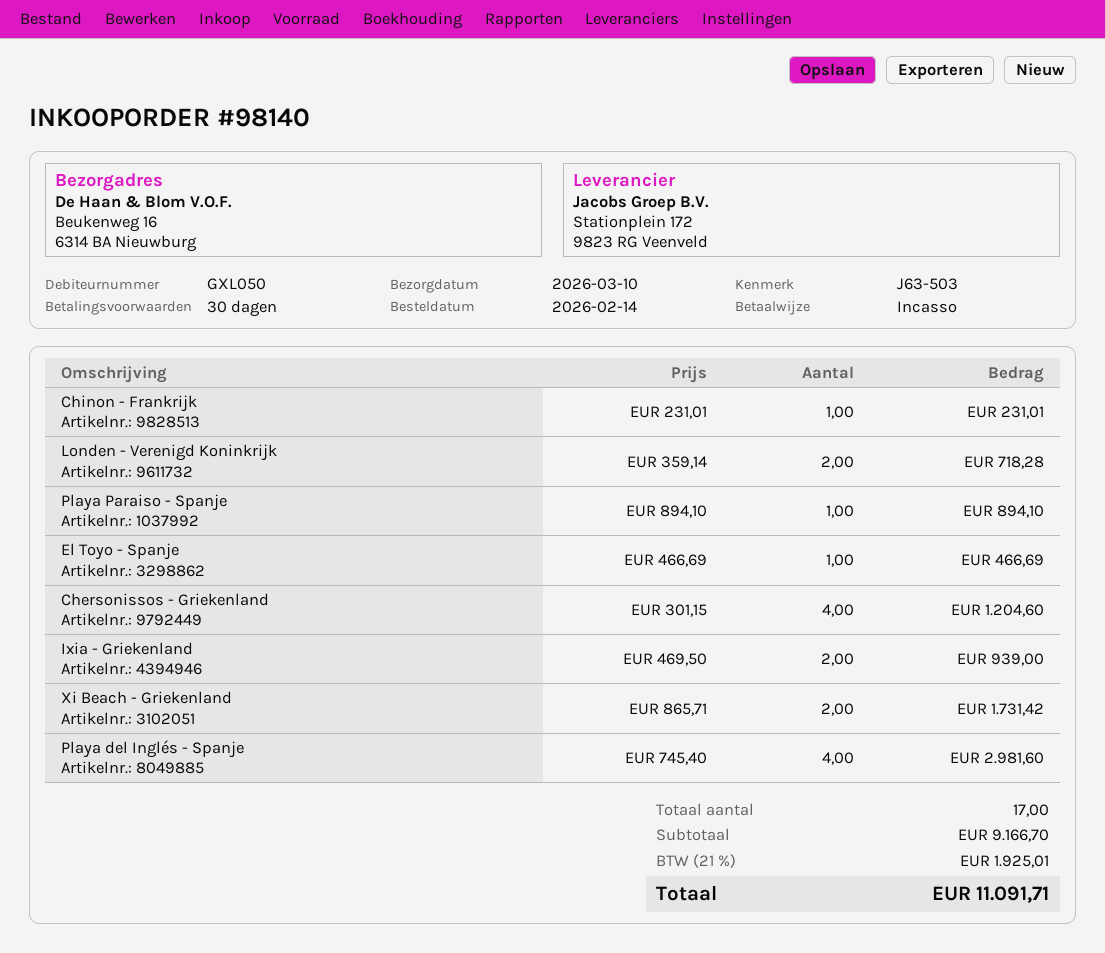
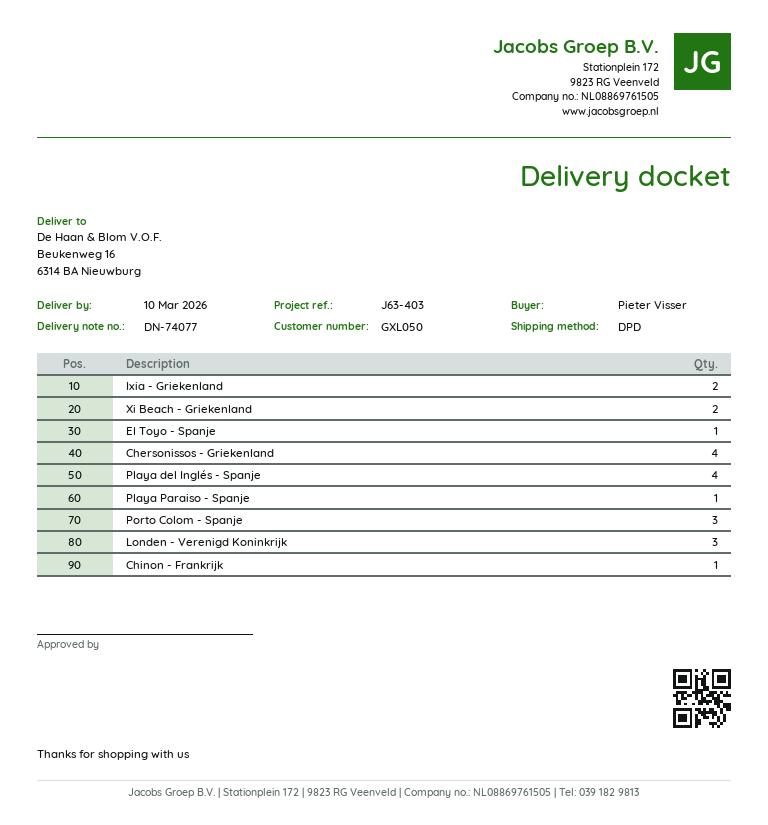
reference: J63-503 -> J63-403
Londen - Verenigd Koninkrijk: 2 -> 3
Porto Colom - Spanje: none -> 3

